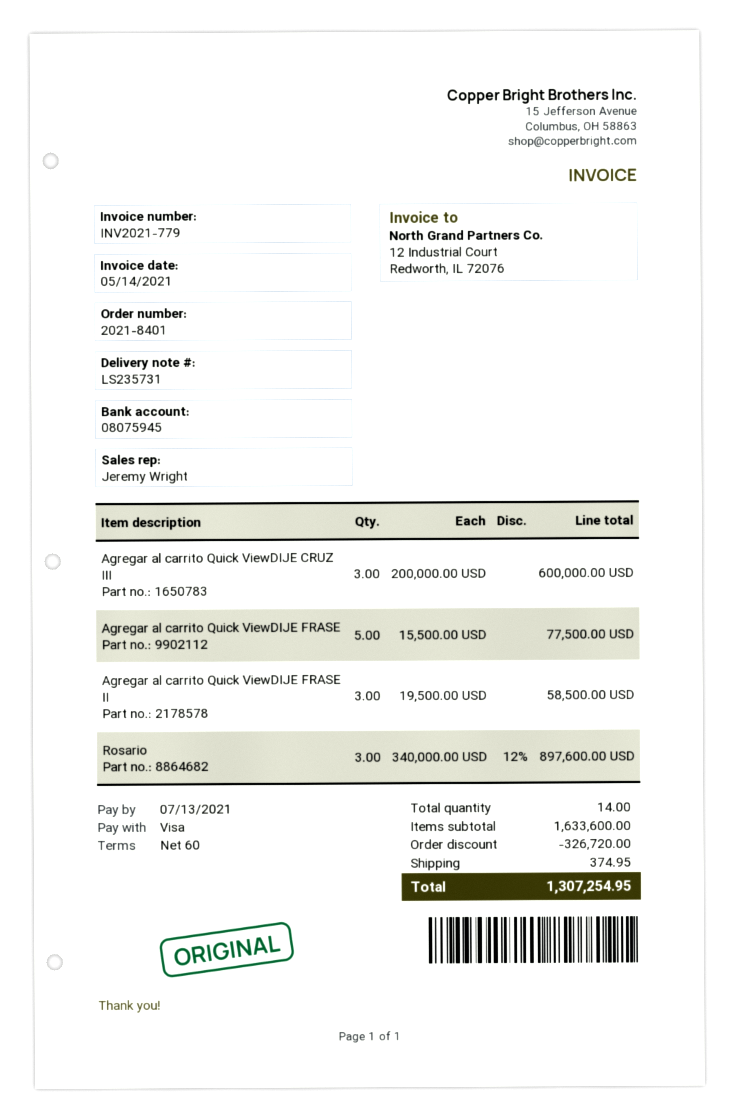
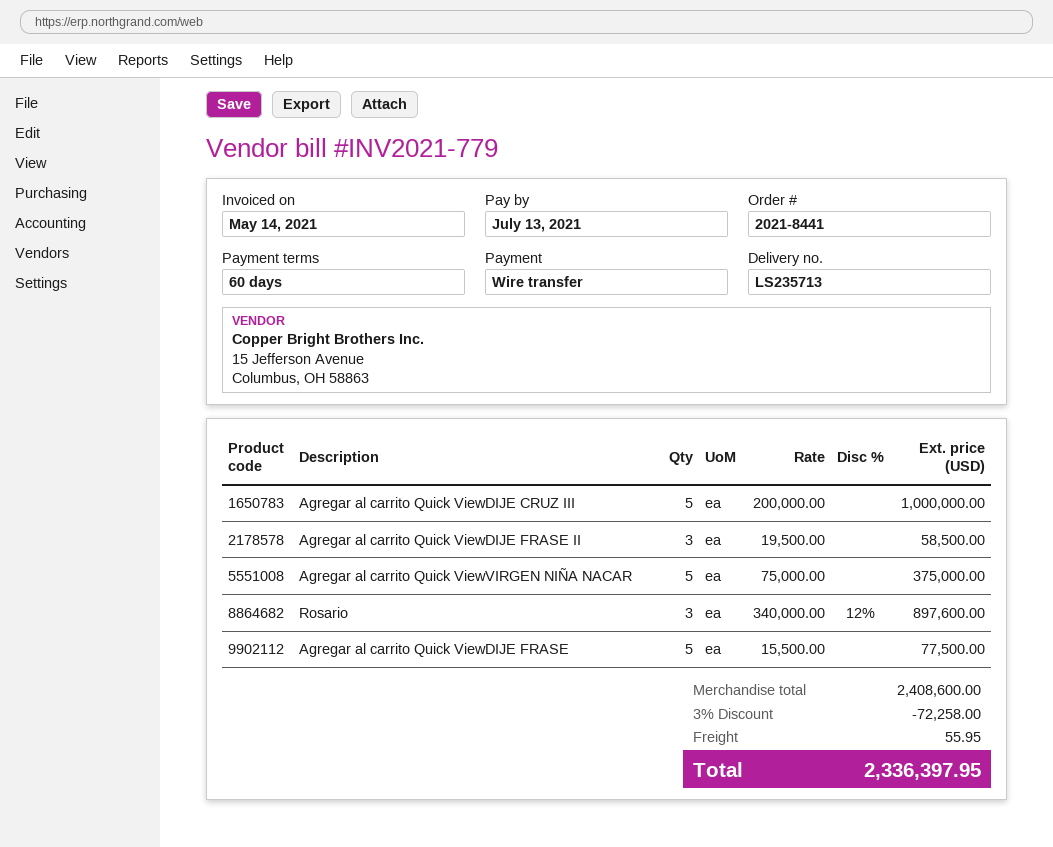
order number: 2021-8401 -> 2021-8441
delivery note number: LS235731 -> LS235713
payment method: Visa -> bank transfer
Agregar al carrito Quick ViewDIJE CRUZ III: 3 x 200000.00 = 600000.00 -> 5 x 200000.00 = 1000000.00
Agregar al carrito Quick ViewVIRGEN NIÑA NACAR: none -> 5 x 75000.00 = 375000.00
subtotal: 1633600.00 -> 2408600.00
discount: 326720.00 -> 72258.00
shipping: 374.95 -> 55.95
total: 1307254.95 -> 2336397.95

